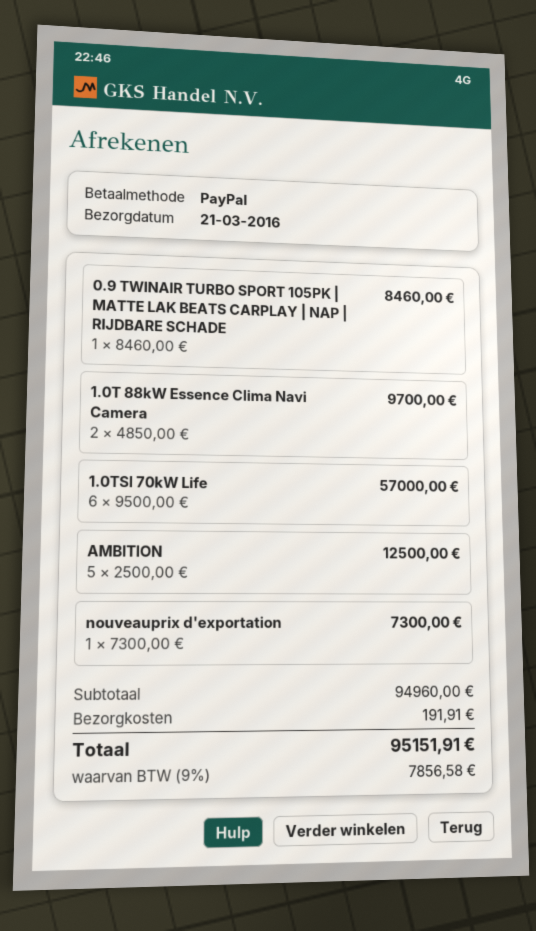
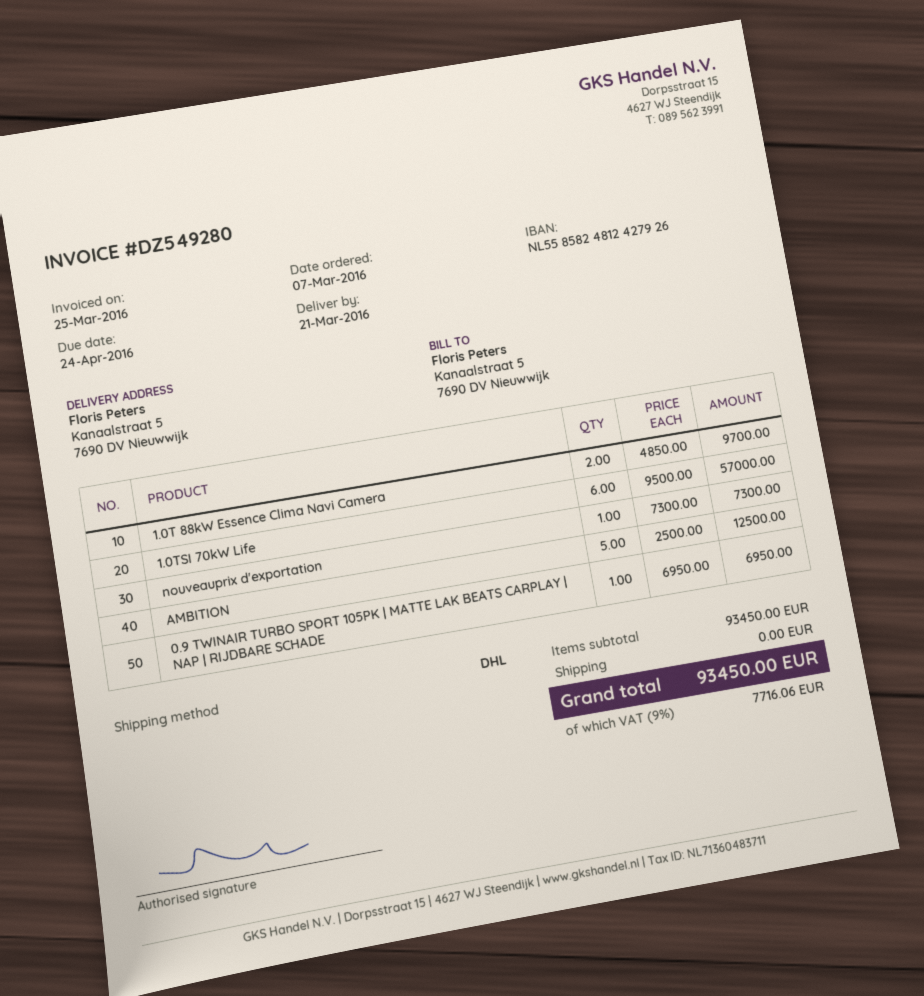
0.9 TWINAIR TURBO SPORT 105PK | MATTE LAK BEATS CARPLAY | NAP | RIJDBARE SCHADE: 1 x 8460.00 = 8460.00 -> 1 x 6950.00 = 6950.00
subtotal: 94960.00 -> 93450.00
shipping: 191.91 -> 0.00
tax: 9% = 7856.58 -> 9% = 7716.06
total: 95151.91 -> 93450.00

